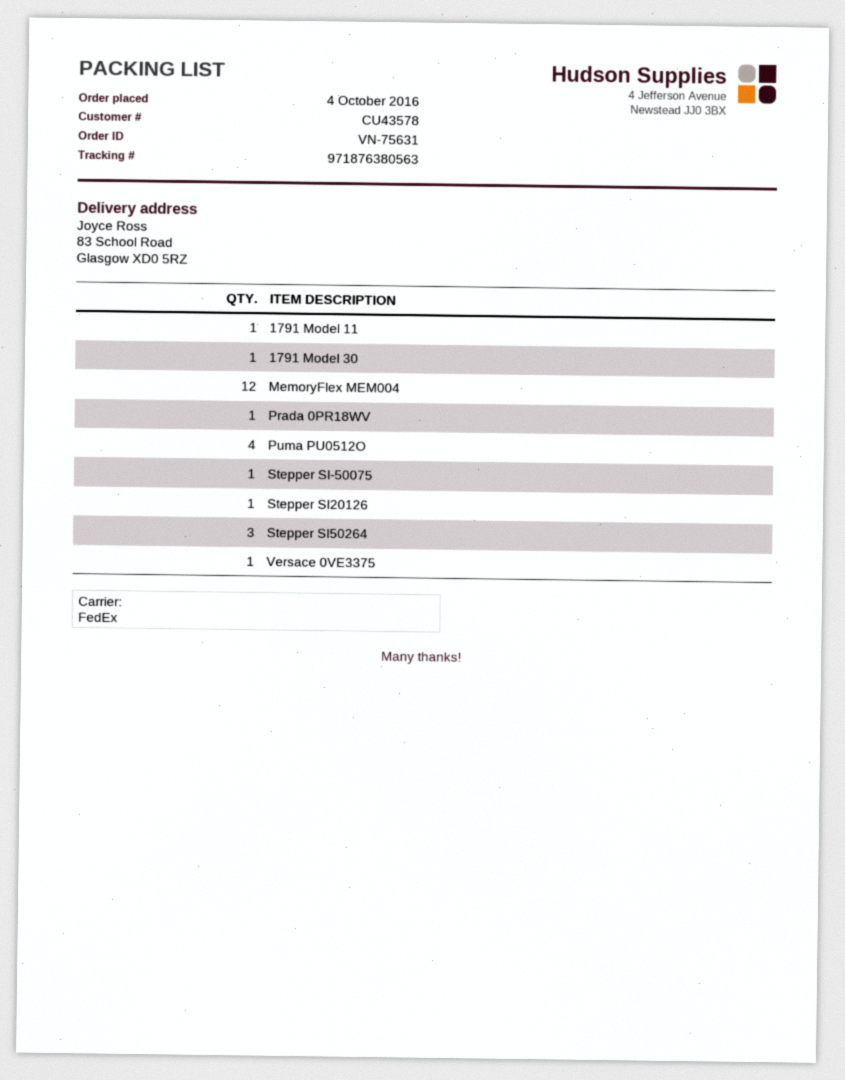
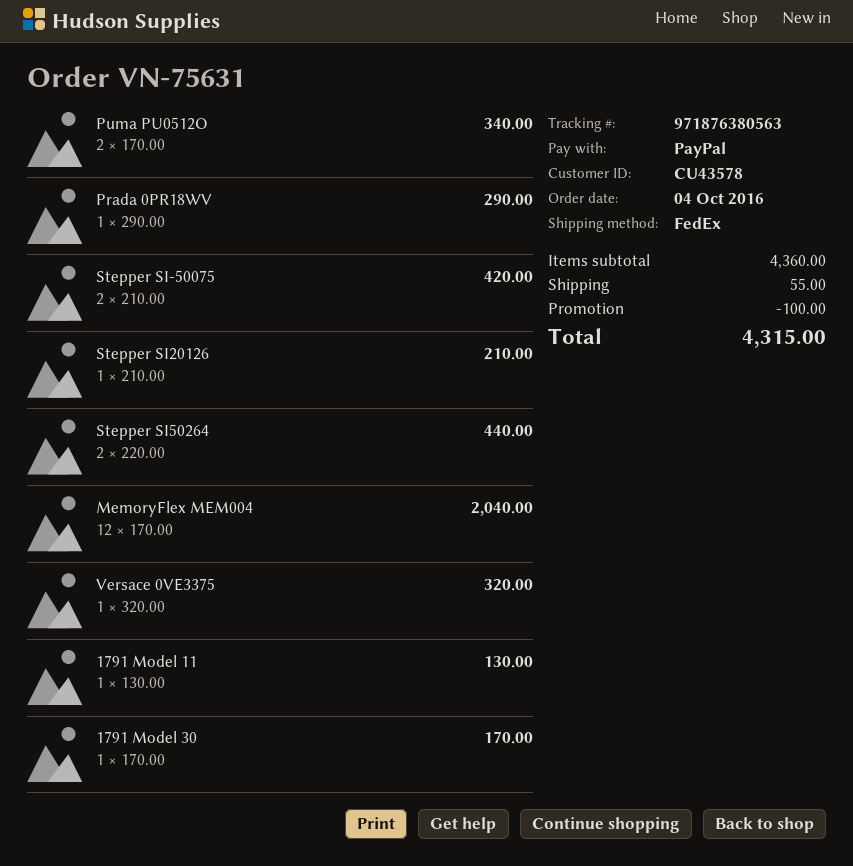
Puma PU0512O: 4 -> 2
Stepper SI-50075: 1 -> 2
Stepper SI50264: 3 -> 2

